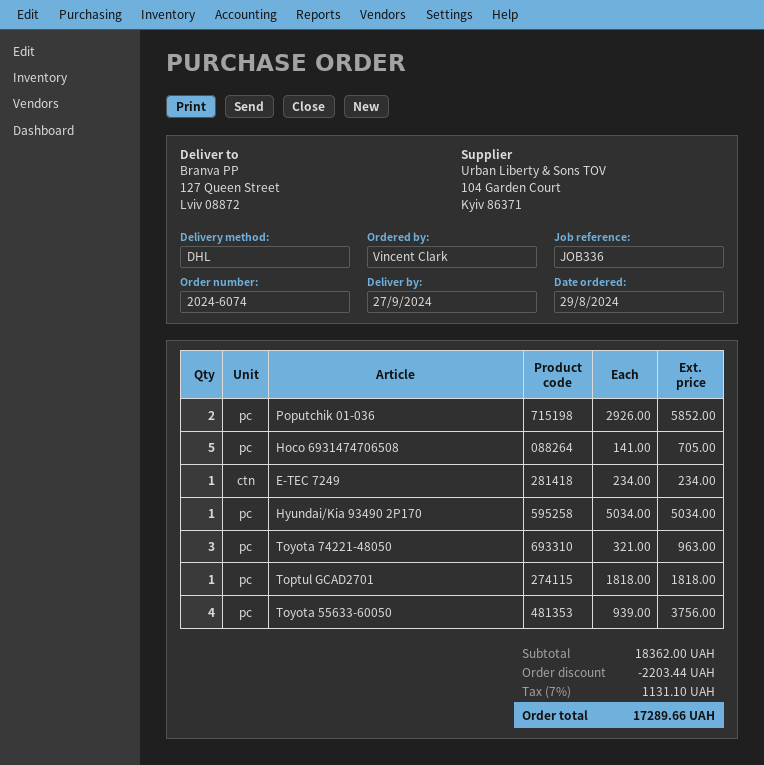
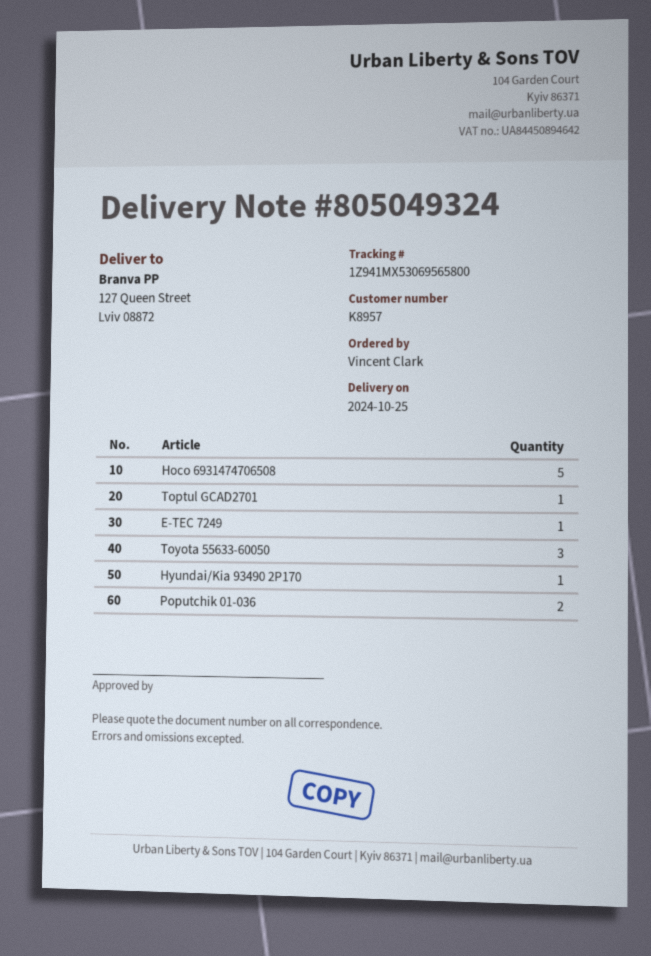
delivery date: 2024-09-27 -> 2024-10-25
Toyota 74221-48050: 3 -> none
Toyota 55633-60050: 4 -> 3

